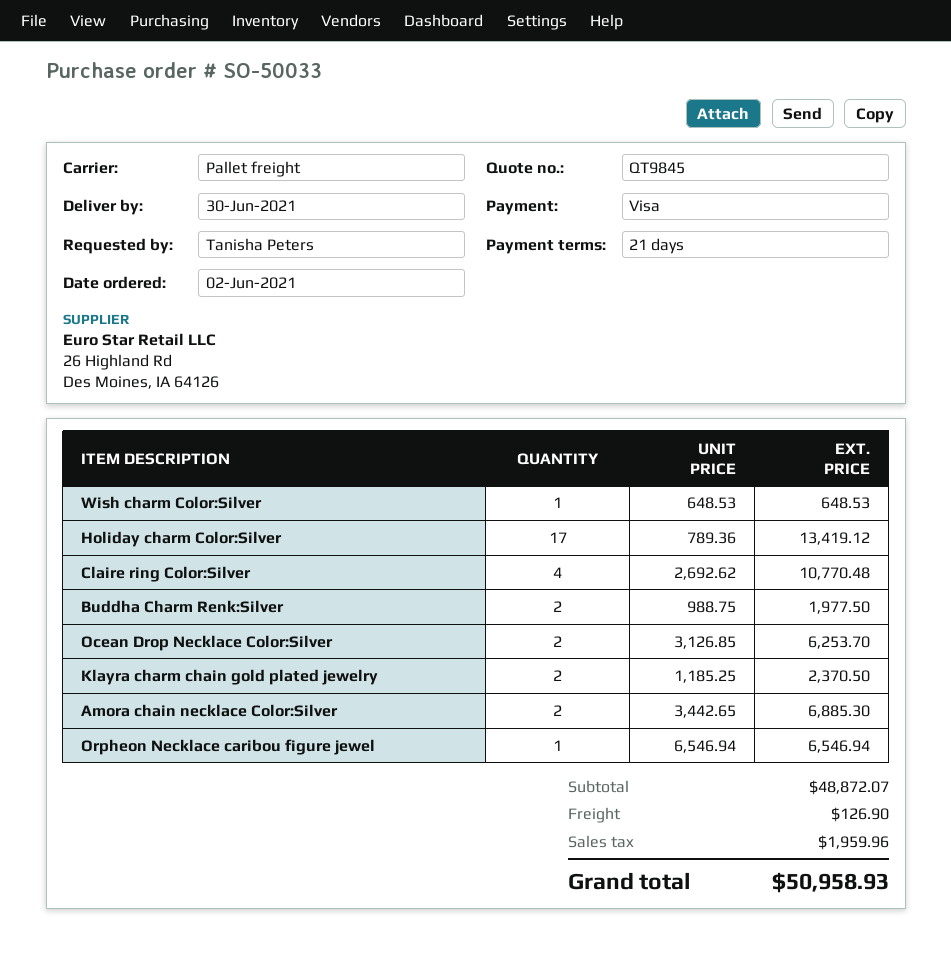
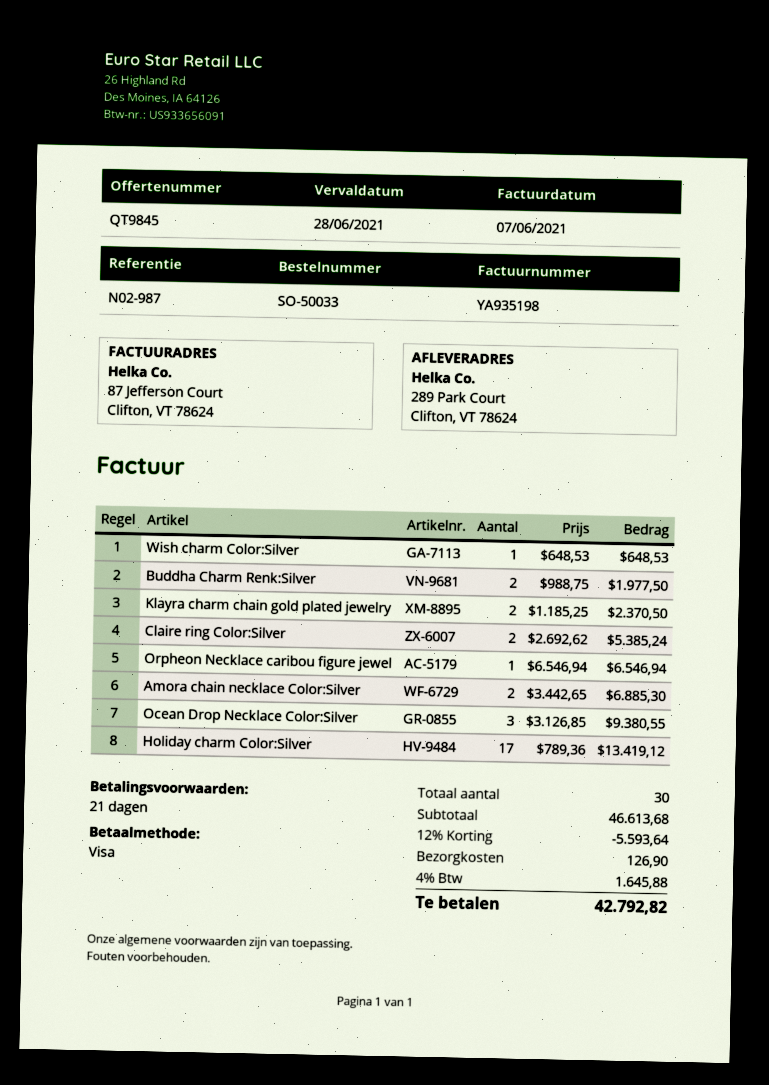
Claire ring Color:Silver: 4 x 2692.62 = 10770.48 -> 2 x 2692.62 = 5385.24
Ocean Drop Necklace Color:Silver: 2 x 3126.85 = 6253.70 -> 3 x 3126.85 = 9380.55
subtotal: 48872.07 -> 46613.68
discount: none -> 12% = 5593.64
tax: 1959.96 -> 1645.88
total: 50958.93 -> 42792.82

